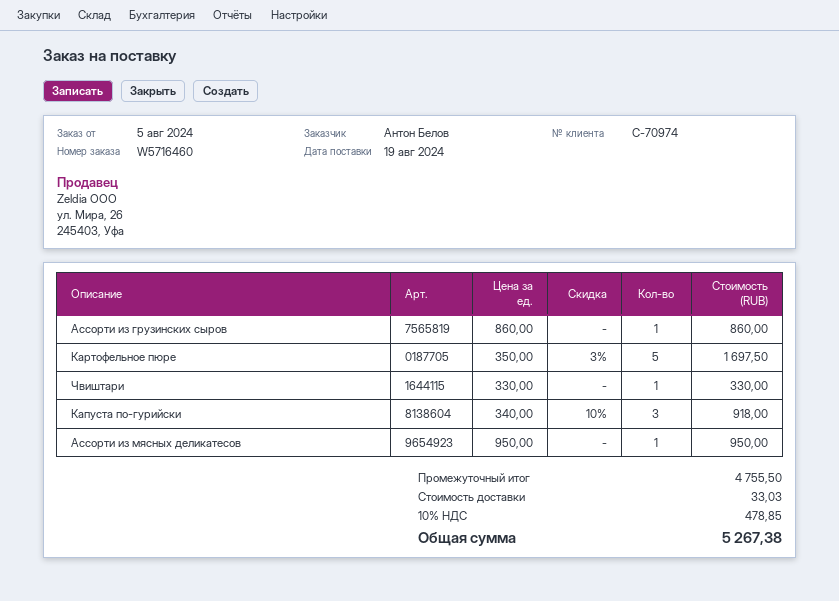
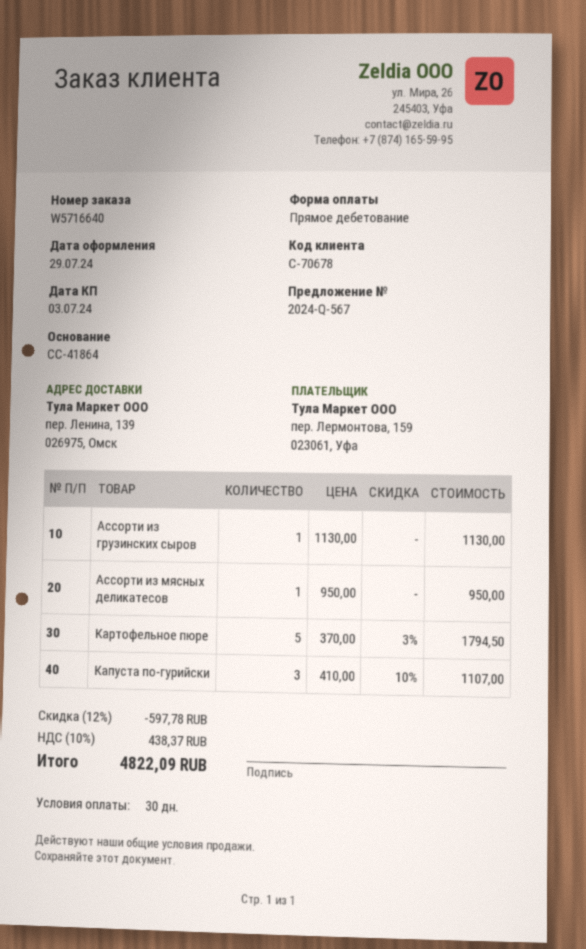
order number: W5716460 -> W5716640
order date: 2024-08-05 -> 2024-07-29
customer number: C-70974 -> C-70678
Ассорти из грузинских сыров: 1 x 860.00 = 860.00 -> 1 x 1130.00 = 1130.00
Картофельное пюре: 5 x 350.00 - 3% = 1697.50 -> 5 x 370.00 - 3% = 1794.50
Чвиштари: 1 x 330.00 = 330.00 -> none
Капуста по-гурийски: 3 x 340.00 - 10% = 918.00 -> 3 x 410.00 - 10% = 1107.00
discount: none -> 12% = 597.78
shipping: 33.03 -> none
tax: 10% = 478.85 -> 10% = 438.37
total: 5267.38 -> 4822.09

